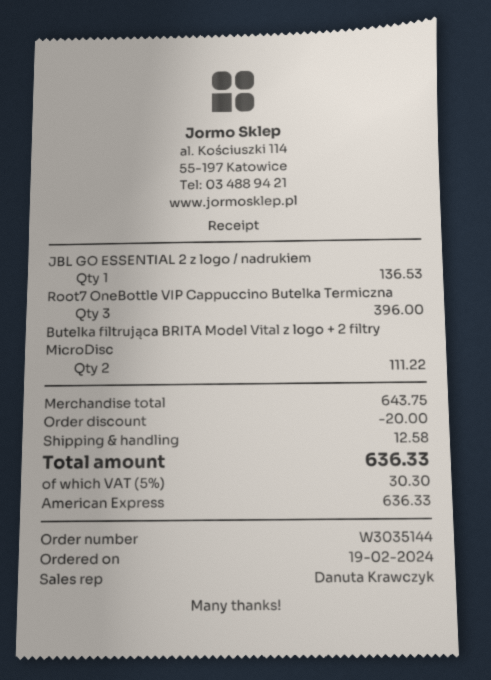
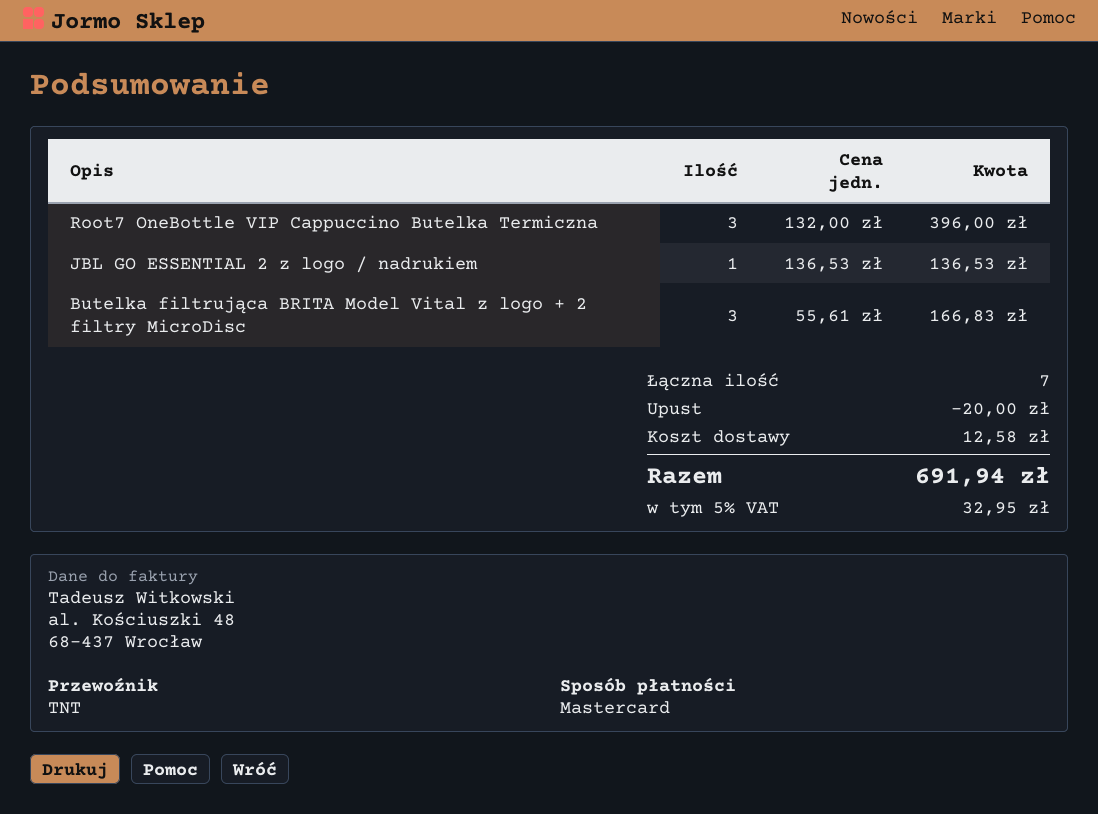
payment method: American Express -> Mastercard
Butelka filtrująca BRITA Model Vital z logo + 2 filtry MicroDisc: 2 for 111.22 -> 3 for 166.83
tax: 5% = 30.30 -> 5% = 32.95
total: 636.33 -> 691.94

